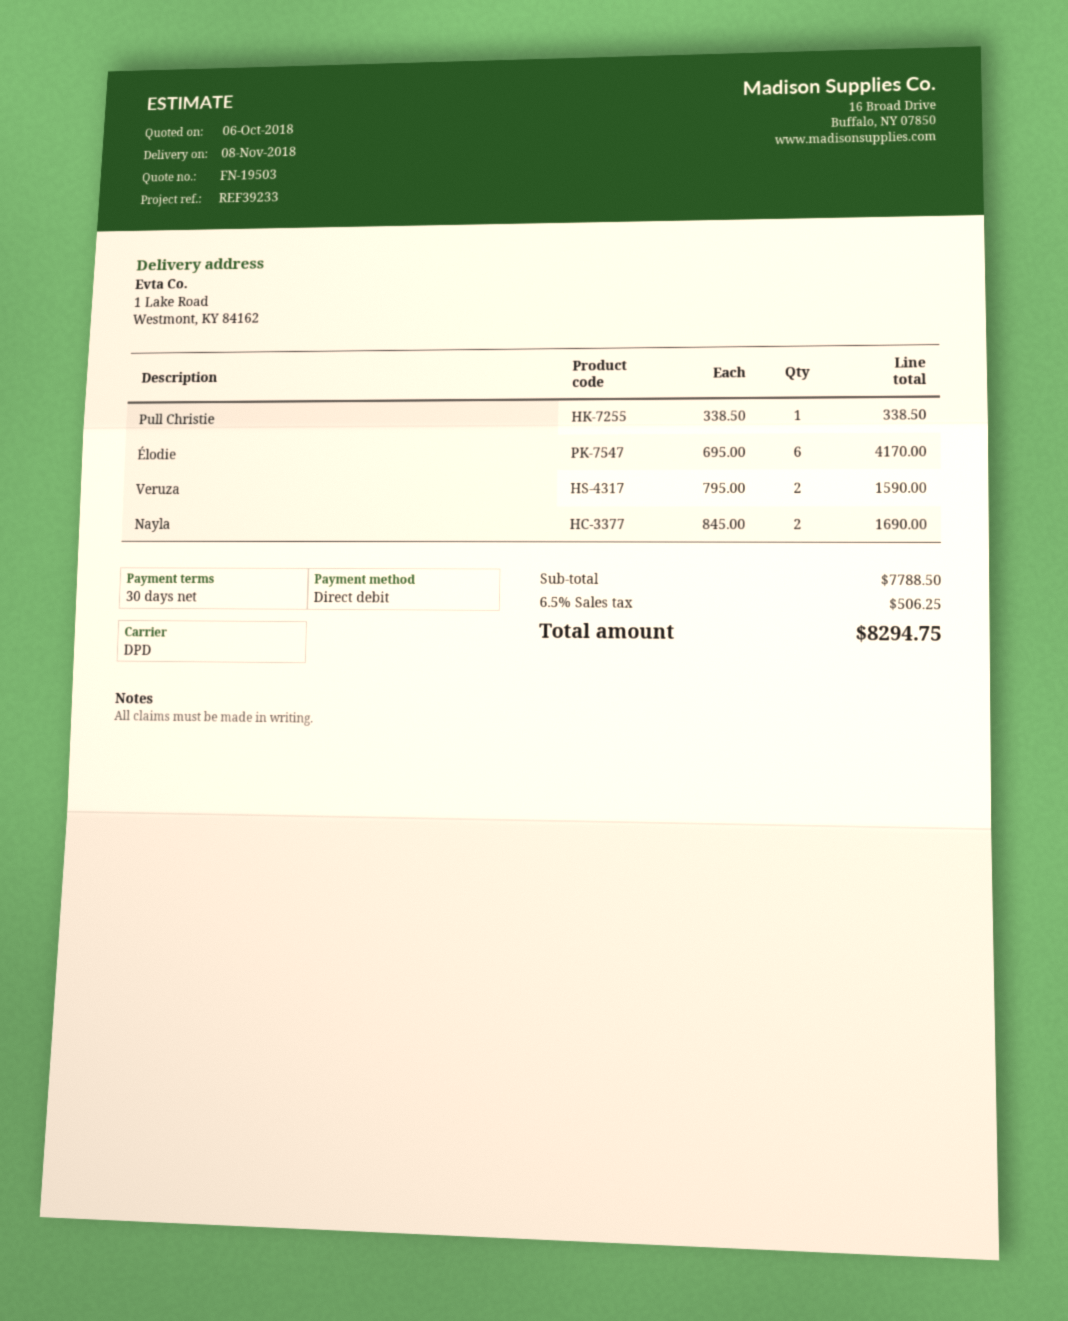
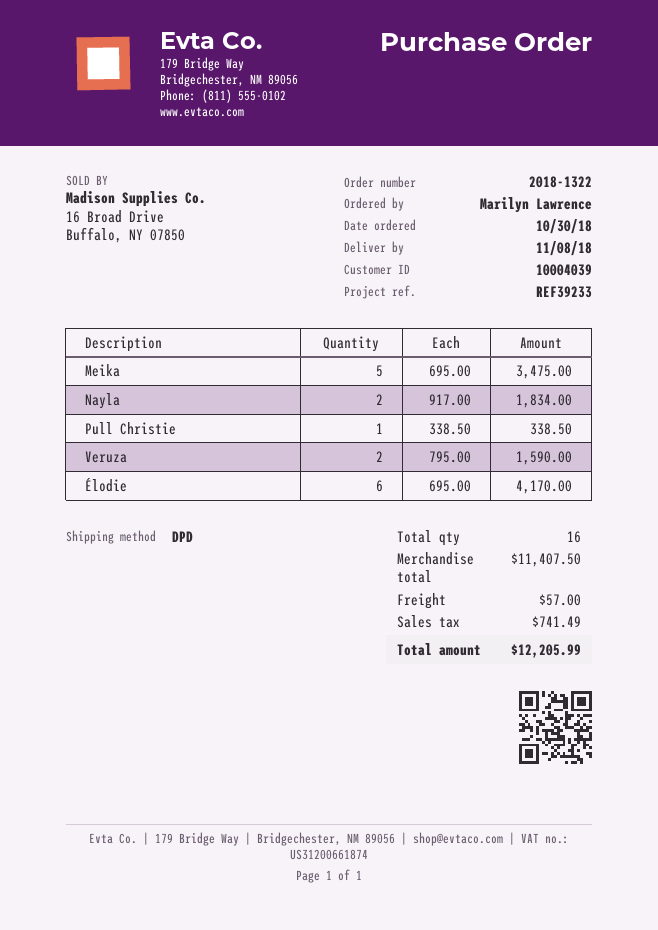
Nayla: 2 x 845.00 = 1690.00 -> 2 x 917.00 = 1834.00
Meika: none -> 5 x 695.00 = 3475.00
subtotal: 7788.50 -> 11407.50
shipping: none -> 57.00
tax: 506.25 -> 741.49
total: 8294.75 -> 12205.99

